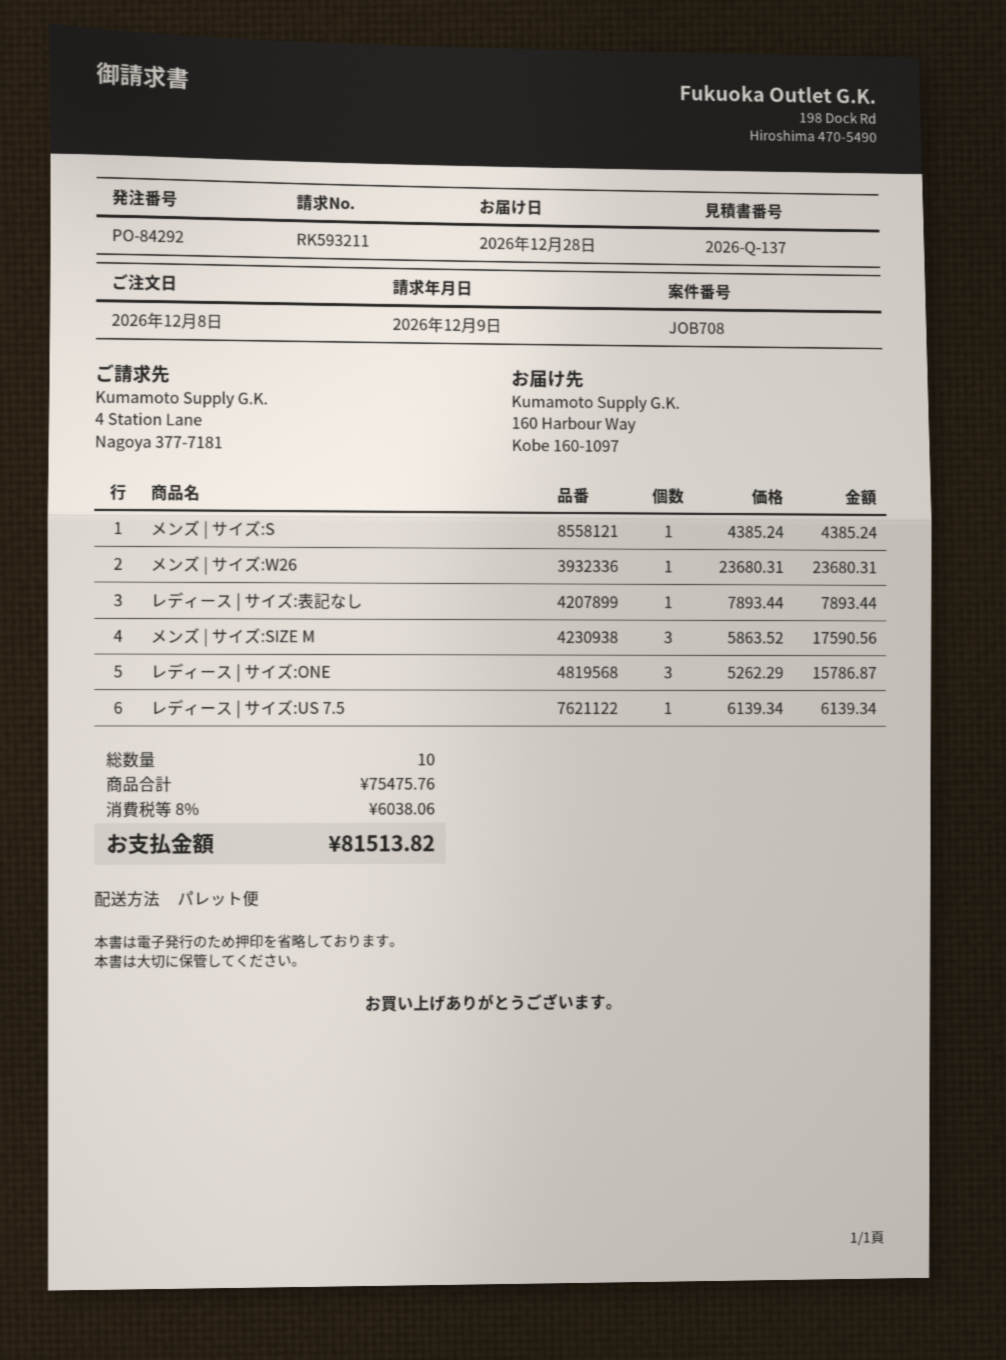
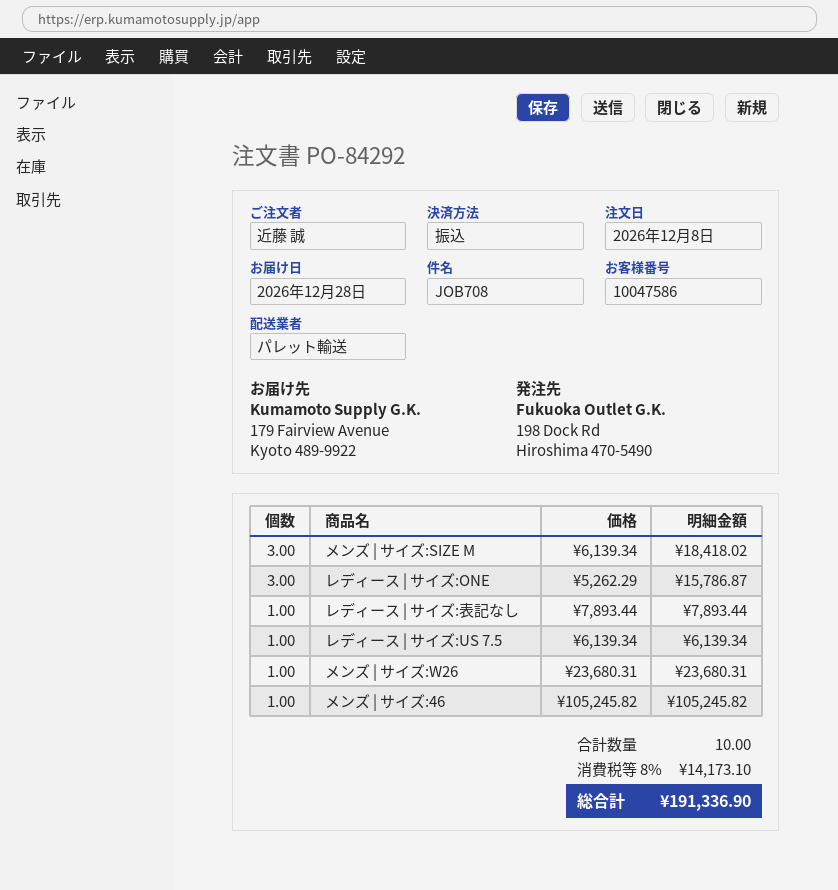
ship to: 160 Harbour Way, Kobe 160-1097 -> 179 Fairview Avenue, Kyoto 489-9922
メンズ | サイズ:S: 1 x 4385.24 = 4385.24 -> none
メンズ | サイズ:SIZE M: 3 x 5863.52 = 17590.56 -> 3 x 6139.34 = 18418.02
メンズ | サイズ:46: none -> 1 x 105245.82 = 105245.82
tax: 8% = 6038.06 -> 8% = 14173.10
total: 81513.82 -> 191336.90

